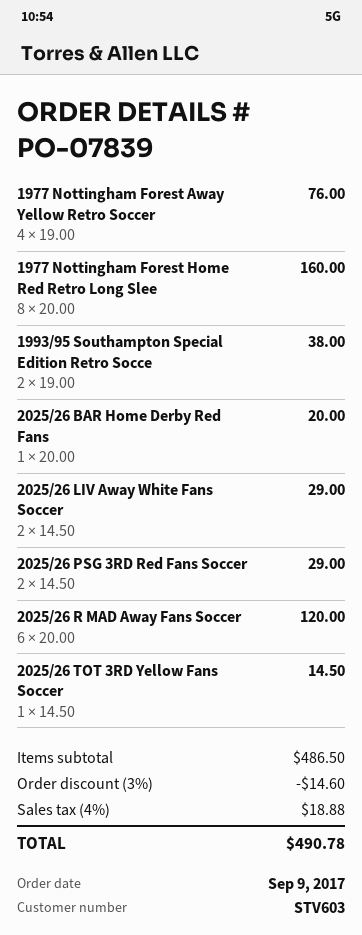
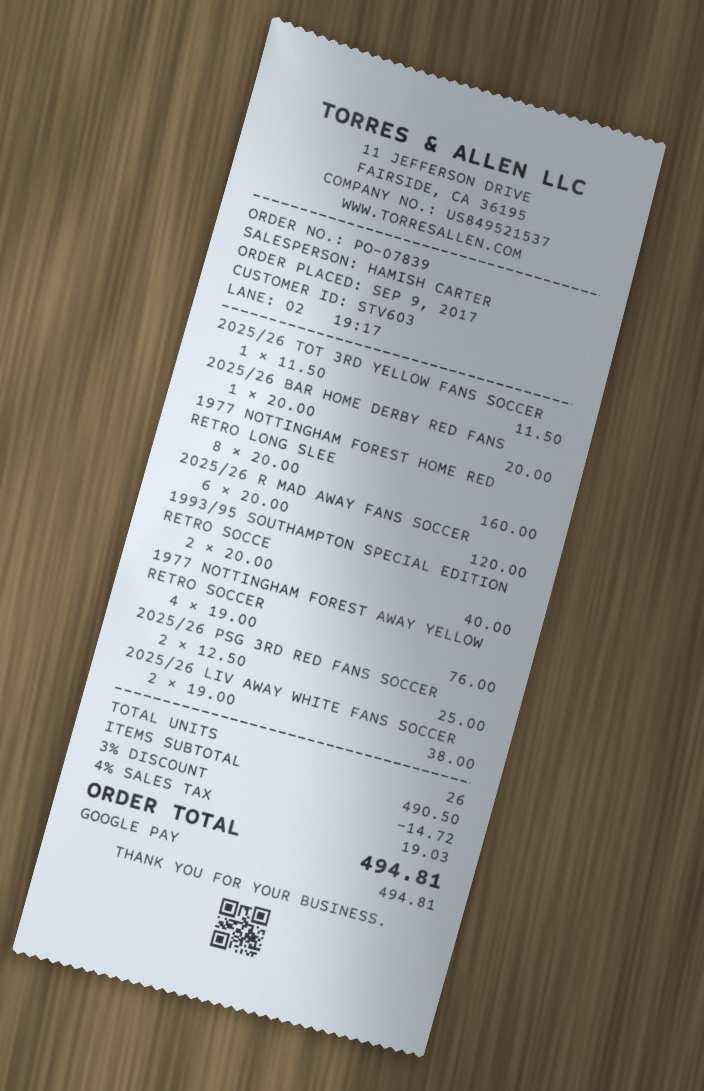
1993/95 Southampton Special Edition Retro Socce: 2 x 19.00 = 38.00 -> 2 x 20.00 = 40.00
2025/26 LIV Away White Fans Soccer: 2 x 14.50 = 29.00 -> 2 x 19.00 = 38.00
2025/26 PSG 3RD Red Fans Soccer: 2 x 14.50 = 29.00 -> 2 x 12.50 = 25.00
2025/26 TOT 3RD Yellow Fans Soccer: 1 x 14.50 = 14.50 -> 1 x 11.50 = 11.50
subtotal: 486.50 -> 490.50
discount: 3% = 14.60 -> 3% = 14.72
tax: 4% = 18.88 -> 4% = 19.03
total: 490.78 -> 494.81

